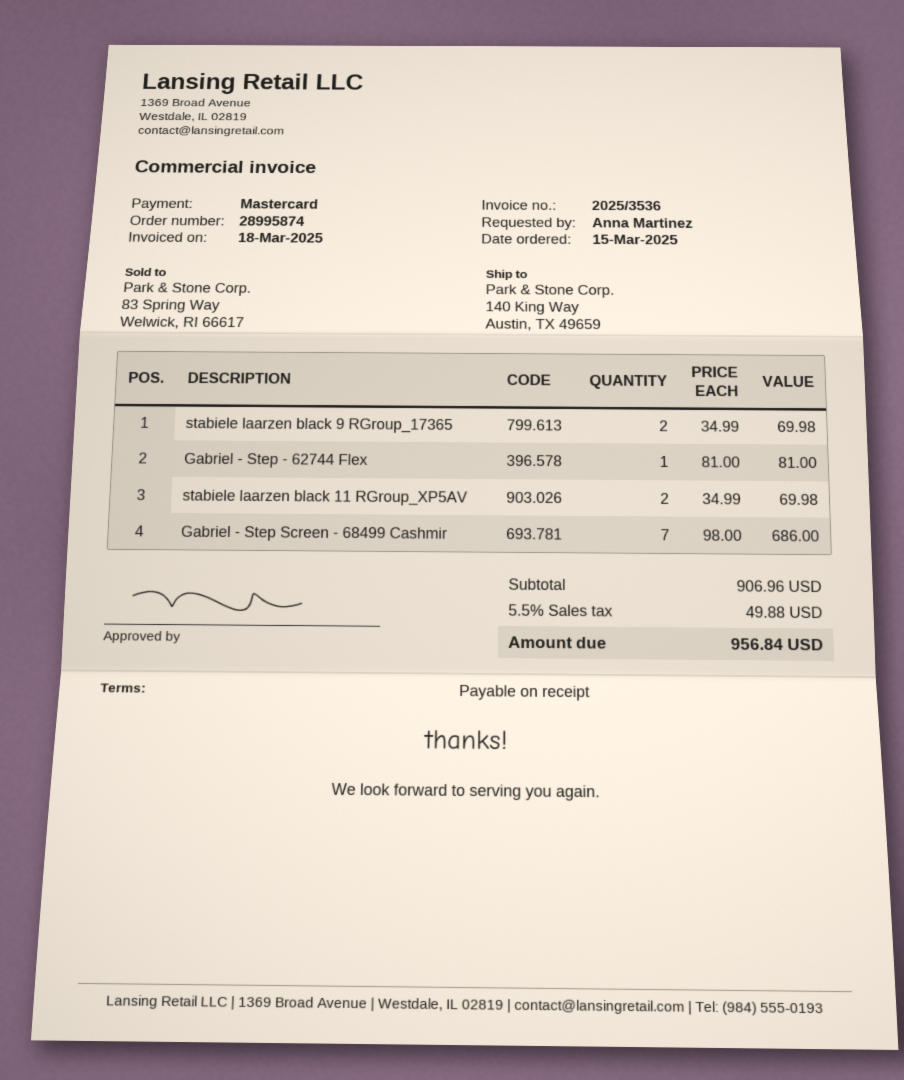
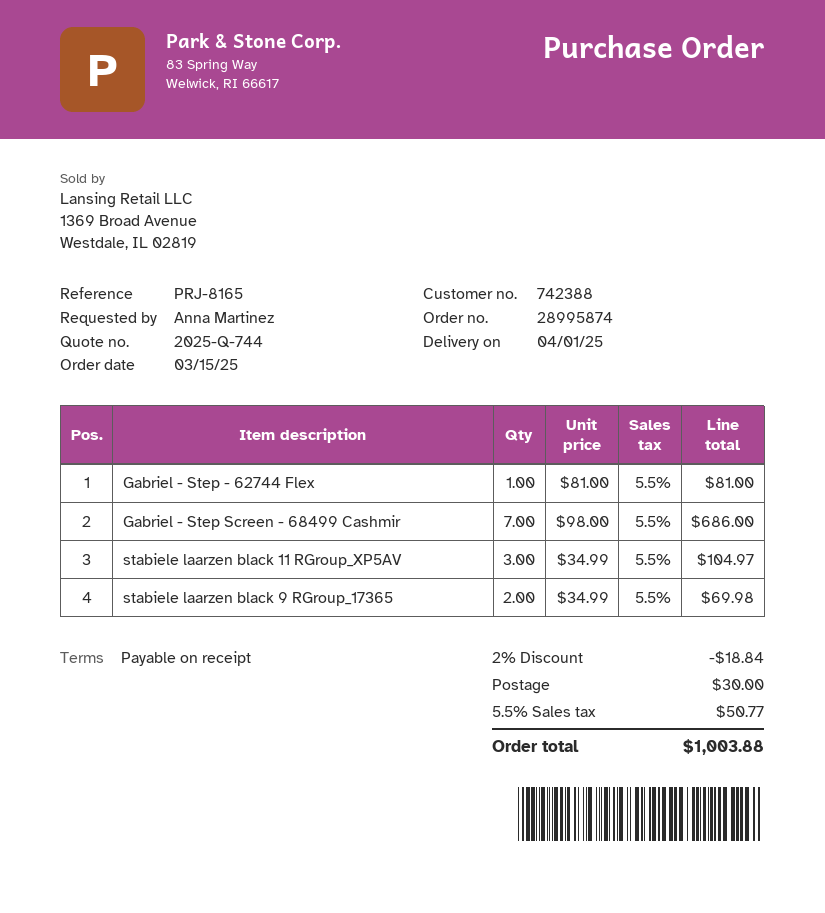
stabiele laarzen black 11 RGroup_XP5AV: 2 x 34.99 = 69.98 -> 3 x 34.99 = 104.97
discount: none -> 2% = 18.84
shipping: none -> 30.00
tax: 5.5% = 49.88 -> 5.5% = 50.77
total: 956.84 -> 1003.88

